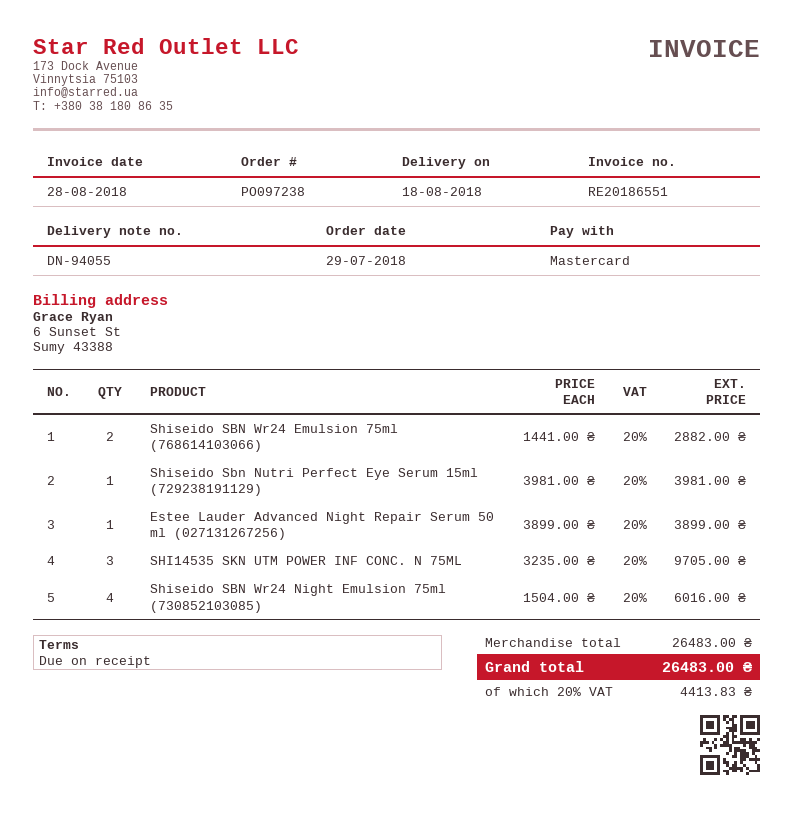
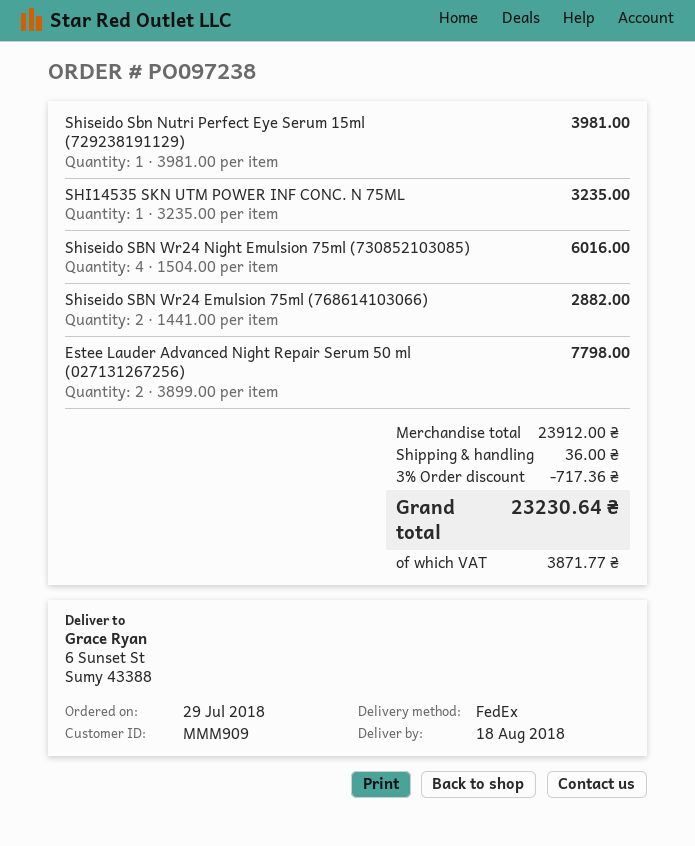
Estee Lauder Advanced Night Repair Serum 50 ml (027131267256): 1 x 3899.00 = 3899.00 -> 2 x 3899.00 = 7798.00
SHI14535 SKN UTM POWER INF CONC. N 75ML: 3 x 3235.00 = 9705.00 -> 1 x 3235.00 = 3235.00
subtotal: 26483.00 -> 23912.00
discount: none -> 3% = 717.36
shipping: none -> 36.00
tax: 4413.83 -> 3871.77
total: 26483.00 -> 23230.64

